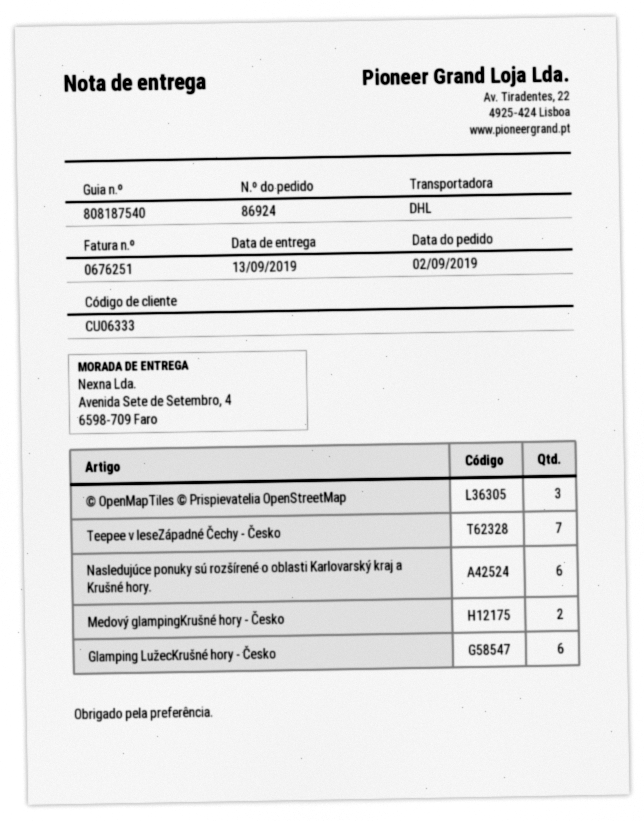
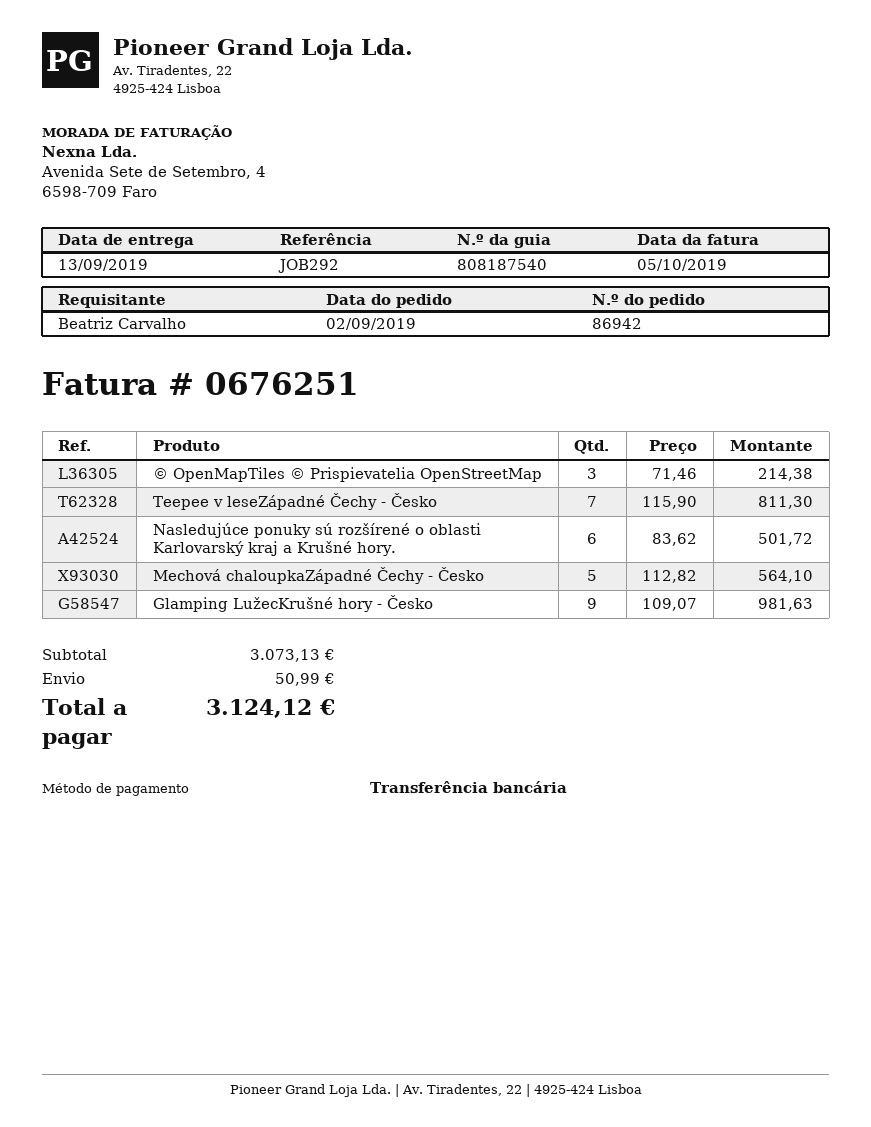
order number: 86924 -> 86942
Medový glampingKrušné hory - Česko: 2 -> none
Glamping LužecKrušné hory - Česko: 6 -> 9
Mechová chaloupkaZápadné Čechy - Česko: none -> 5

